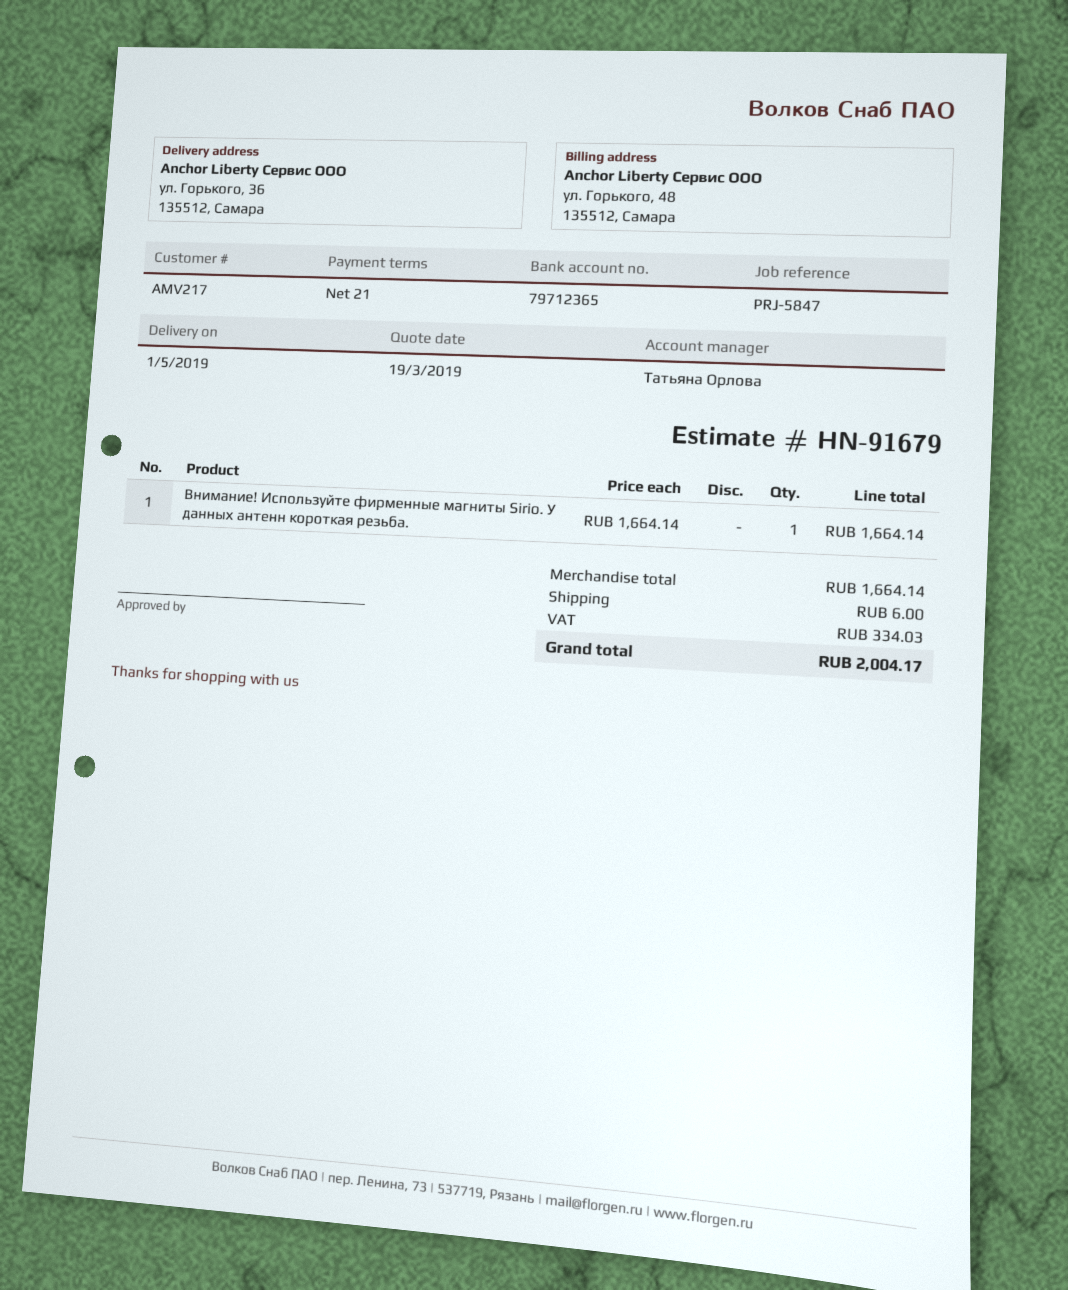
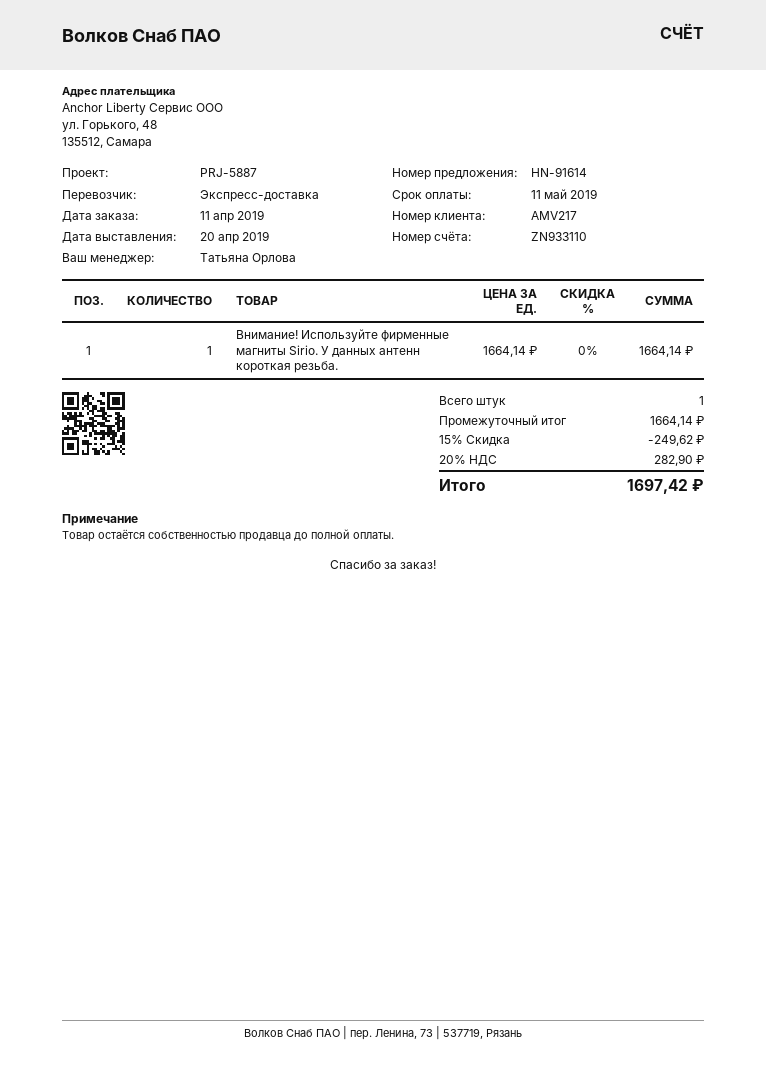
quote number: HN-91679 -> HN-91614
reference: PRJ-5847 -> PRJ-5887
discount: none -> 15% = 249.62
shipping: 6.00 -> none
tax: 334.03 -> 282.90
total: 2004.17 -> 1697.42

